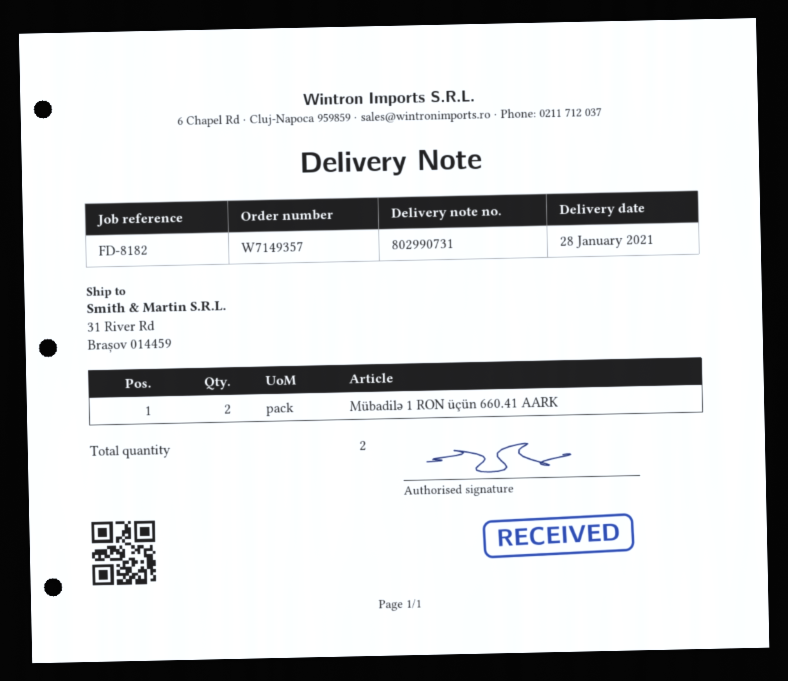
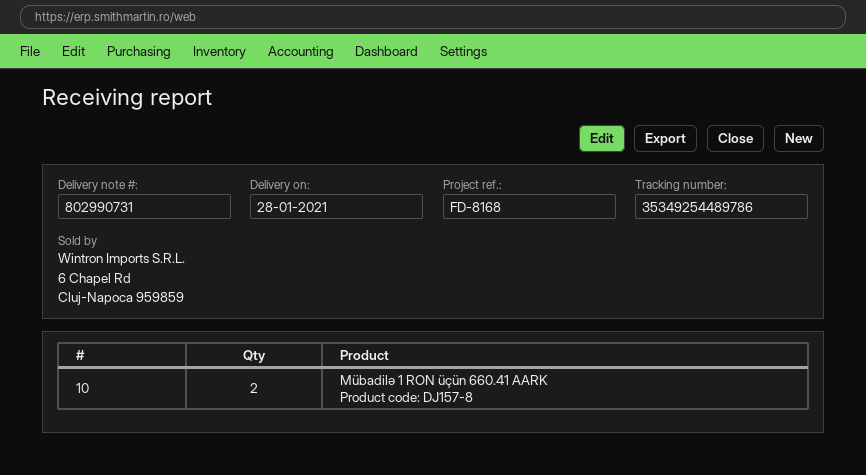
reference: FD-8182 -> FD-8168

